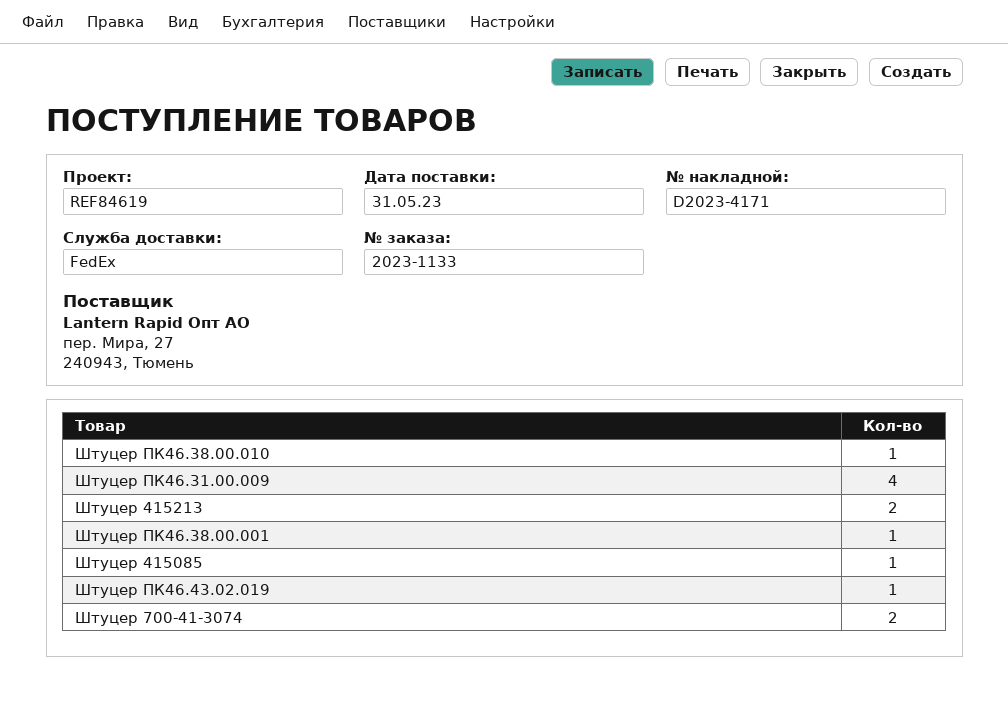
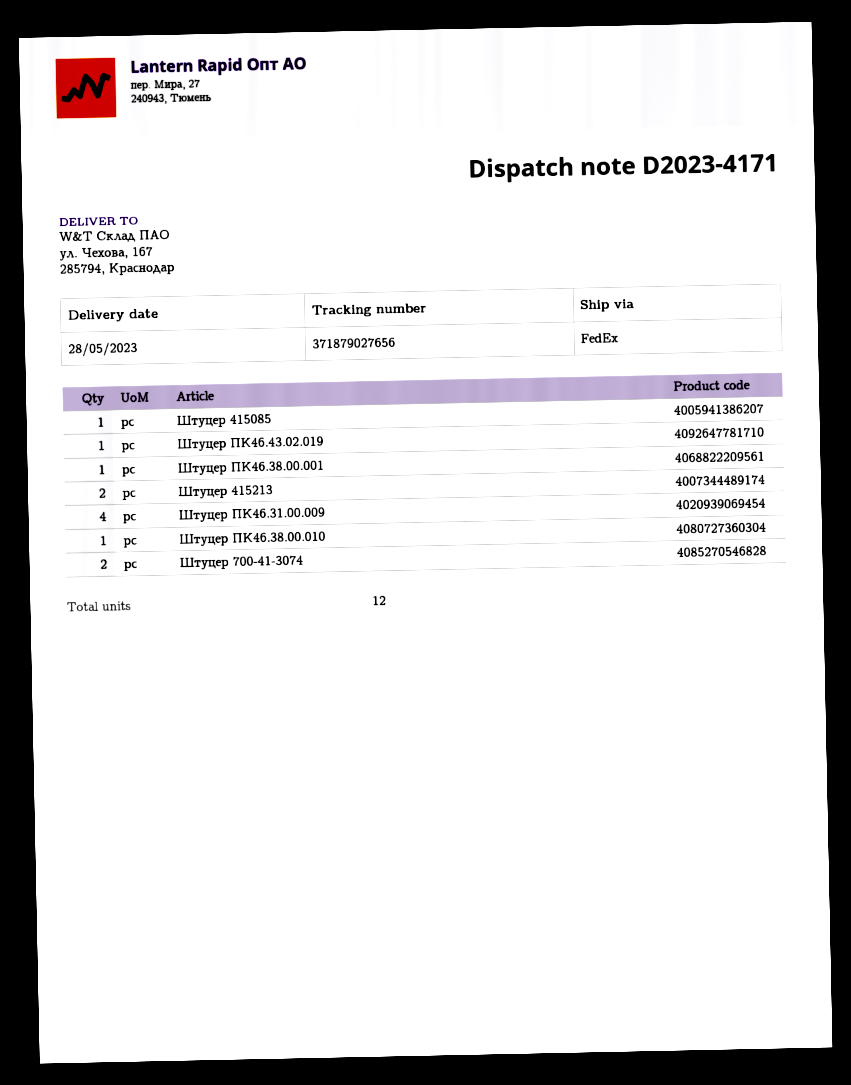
delivery date: 2023-05-31 -> 2023-05-28

